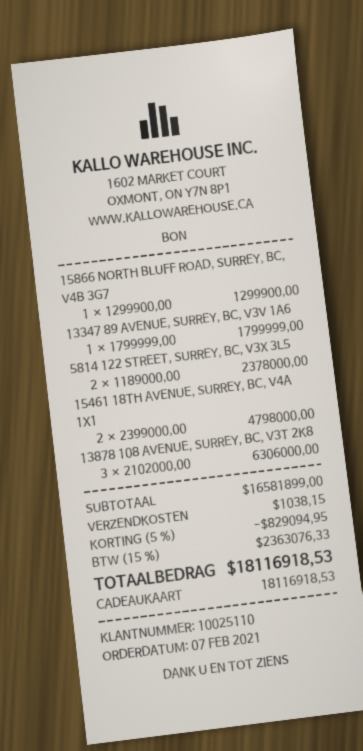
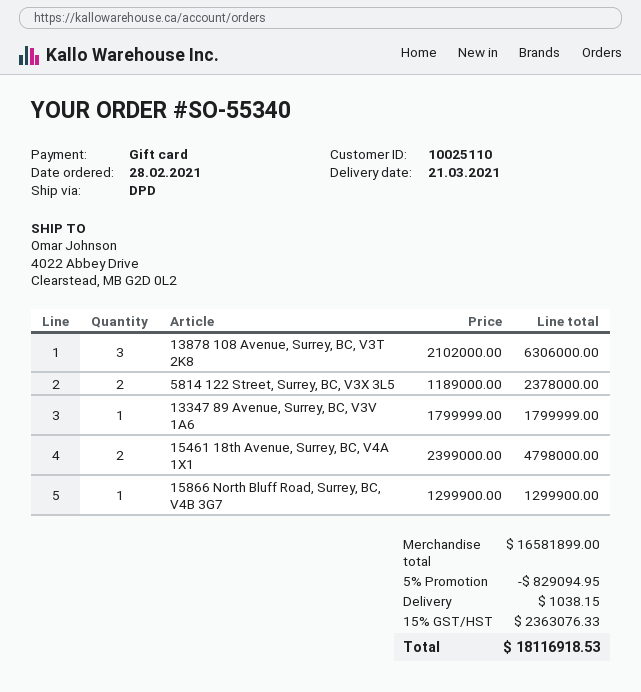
order date: 2021-02-07 -> 2021-02-28

